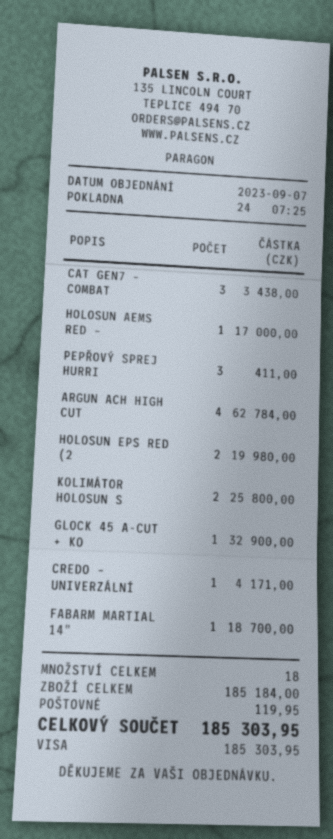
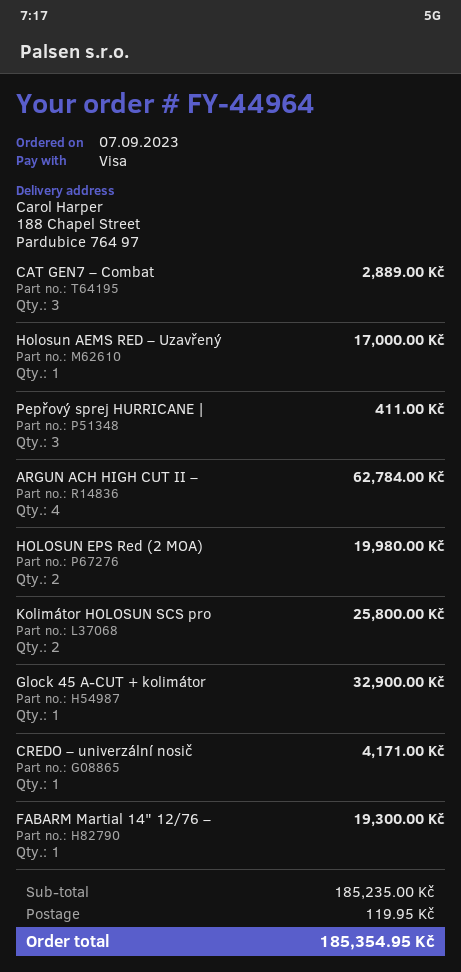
CAT GEN7 – COMBAT: 3 for 3438.00 -> 3 for 2889.00
FABARM MARTIAL 14": 1 for 18700.00 -> 1 for 19300.00
subtotal: 185184.00 -> 185235.00
total: 185303.95 -> 185354.95

